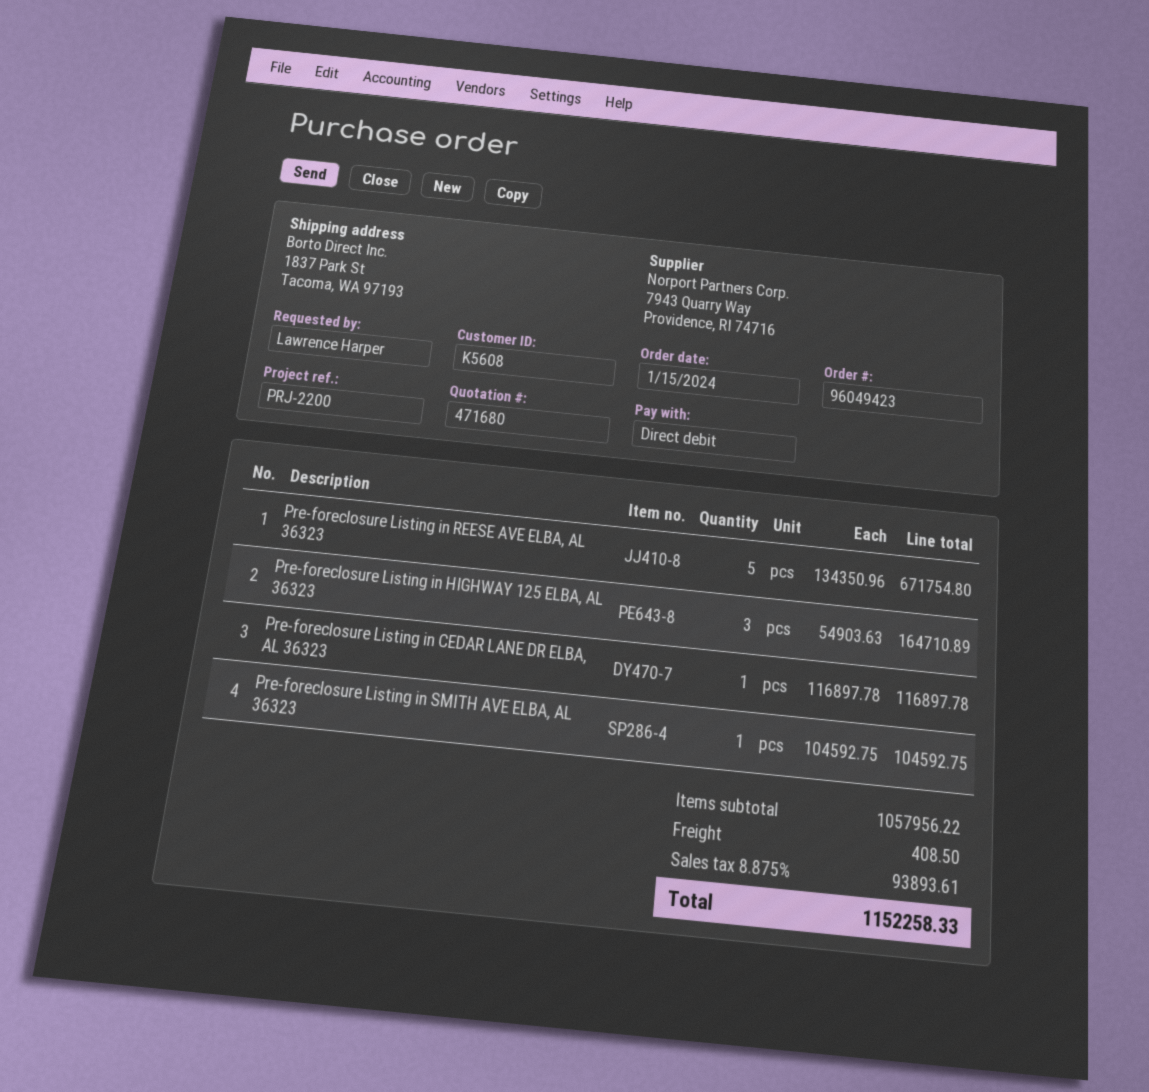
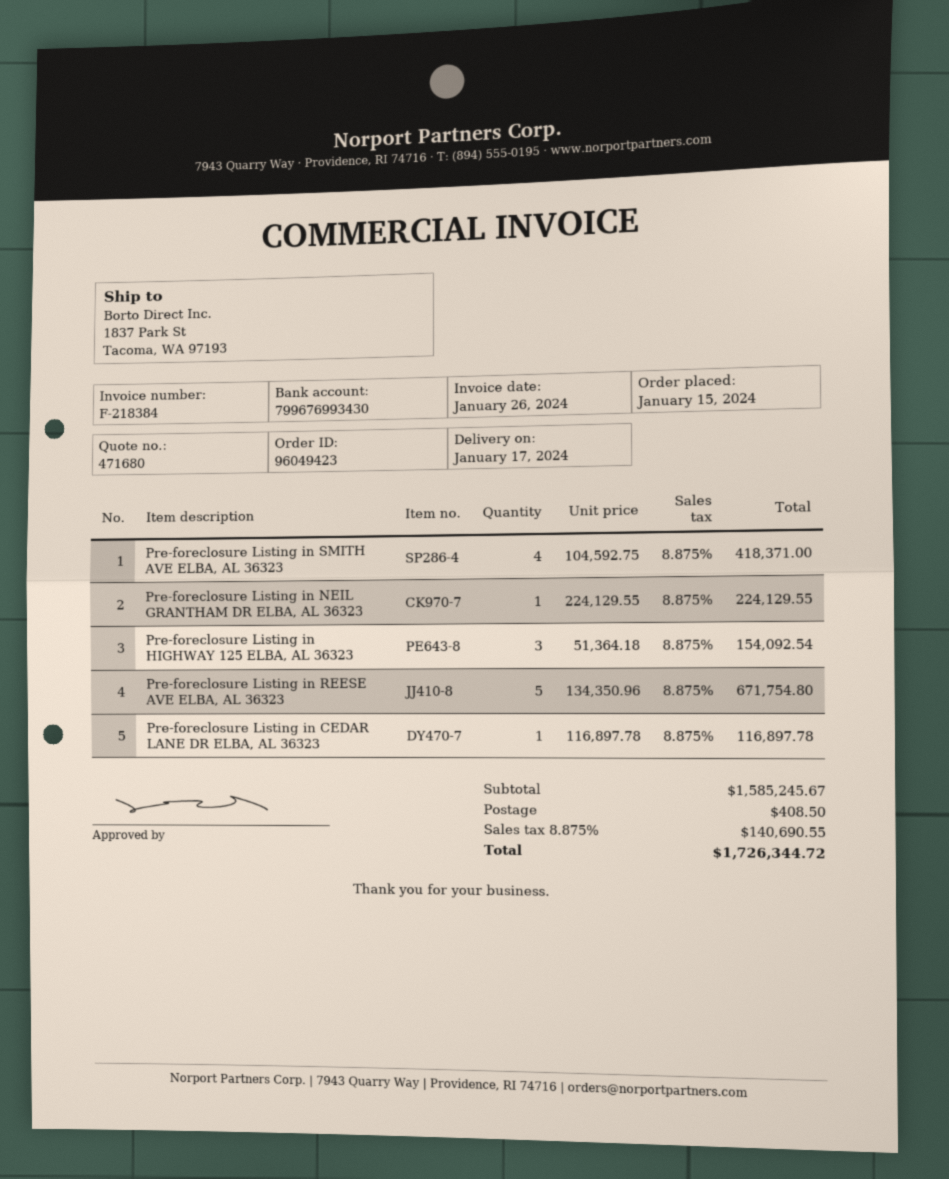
Pre-foreclosure Listing in HIGHWAY 125 ELBA, AL 36323: 3 x 54903.63 = 164710.89 -> 3 x 51364.18 = 154092.54
Pre-foreclosure Listing in SMITH AVE ELBA, AL 36323: 1 x 104592.75 = 104592.75 -> 4 x 104592.75 = 418371.00
Pre-foreclosure Listing in NEIL GRANTHAM DR ELBA, AL 36323: none -> 1 x 224129.55 = 224129.55
subtotal: 1057956.22 -> 1585245.67
tax: 8.875% = 93893.61 -> 8.875% = 140690.55
total: 1152258.33 -> 1726344.72

